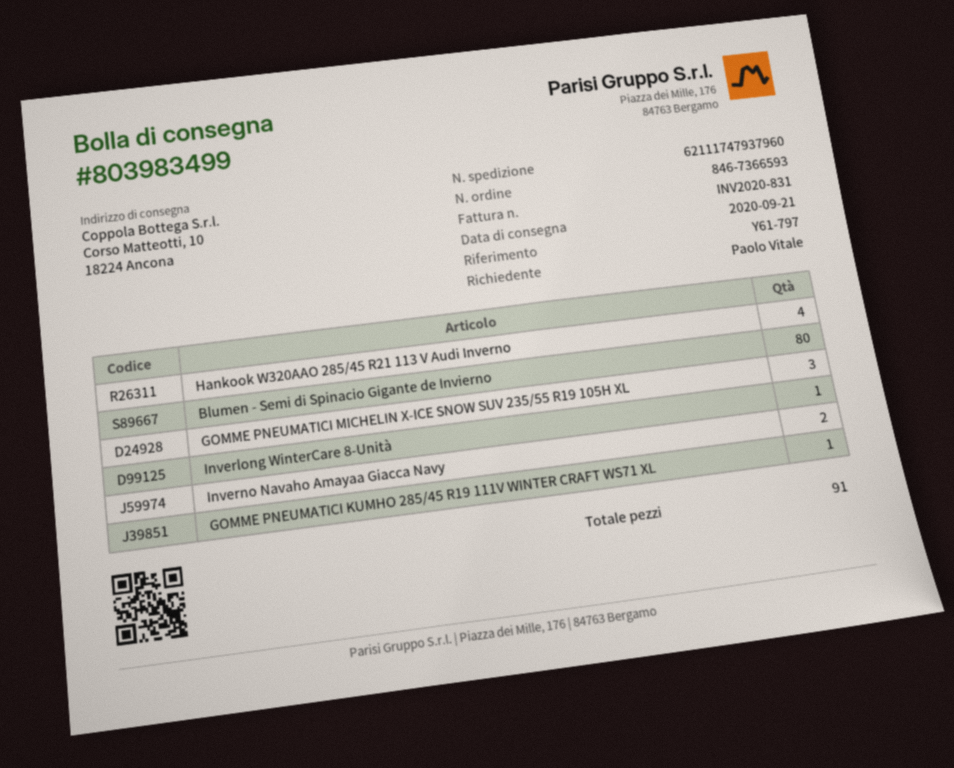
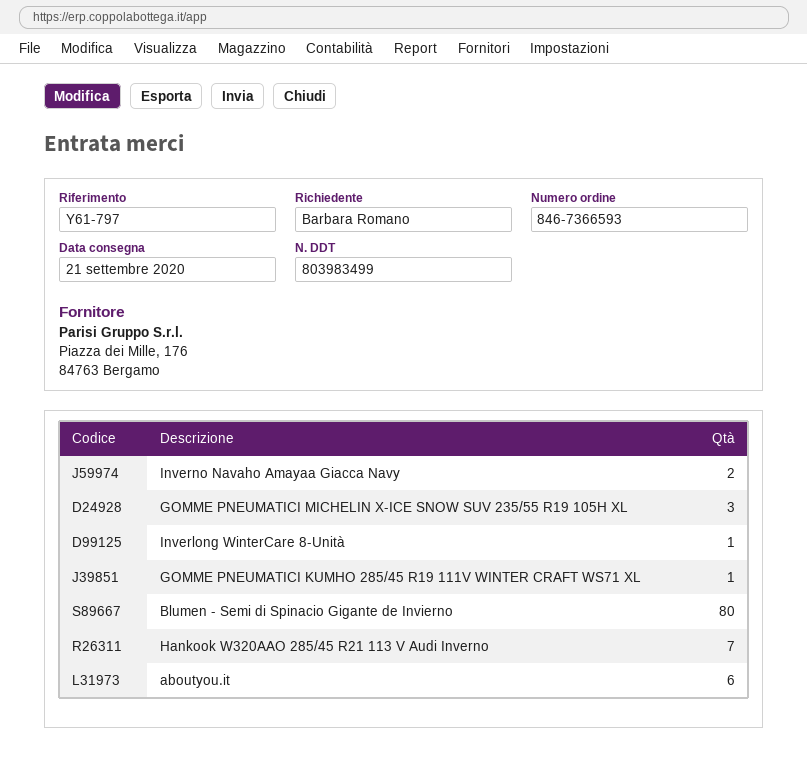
ordered by: Paolo Vitale -> Barbara Romano
Hankook W320AAO 285/45 R21 113 V Audi Inverno: 4 -> 7
aboutyou.it: none -> 6

